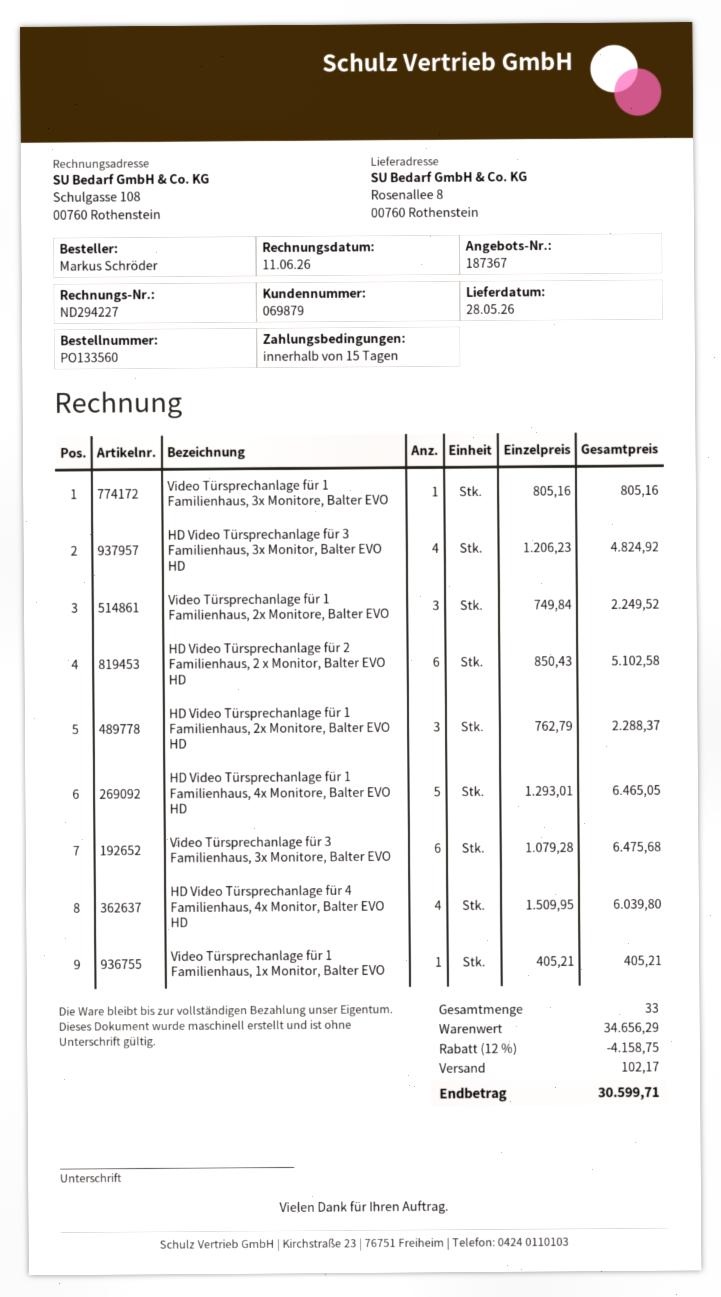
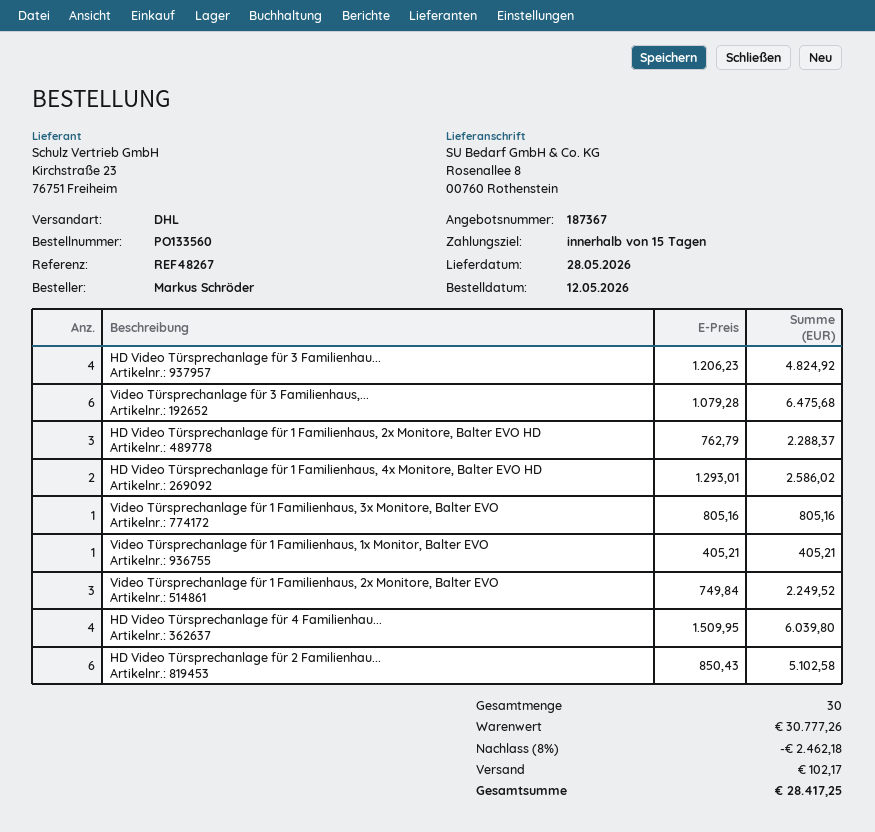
HD Video Türsprechanlage für 1 Familienhaus, 4x Monitore, Balter EVO HD: 5 x 1293.01 = 6465.05 -> 2 x 1293.01 = 2586.02
total quantity: 33 -> 30
subtotal: 34656.29 -> 30777.26
discount: 12% = 4158.75 -> 8% = 2462.18
total: 30599.71 -> 28417.25

